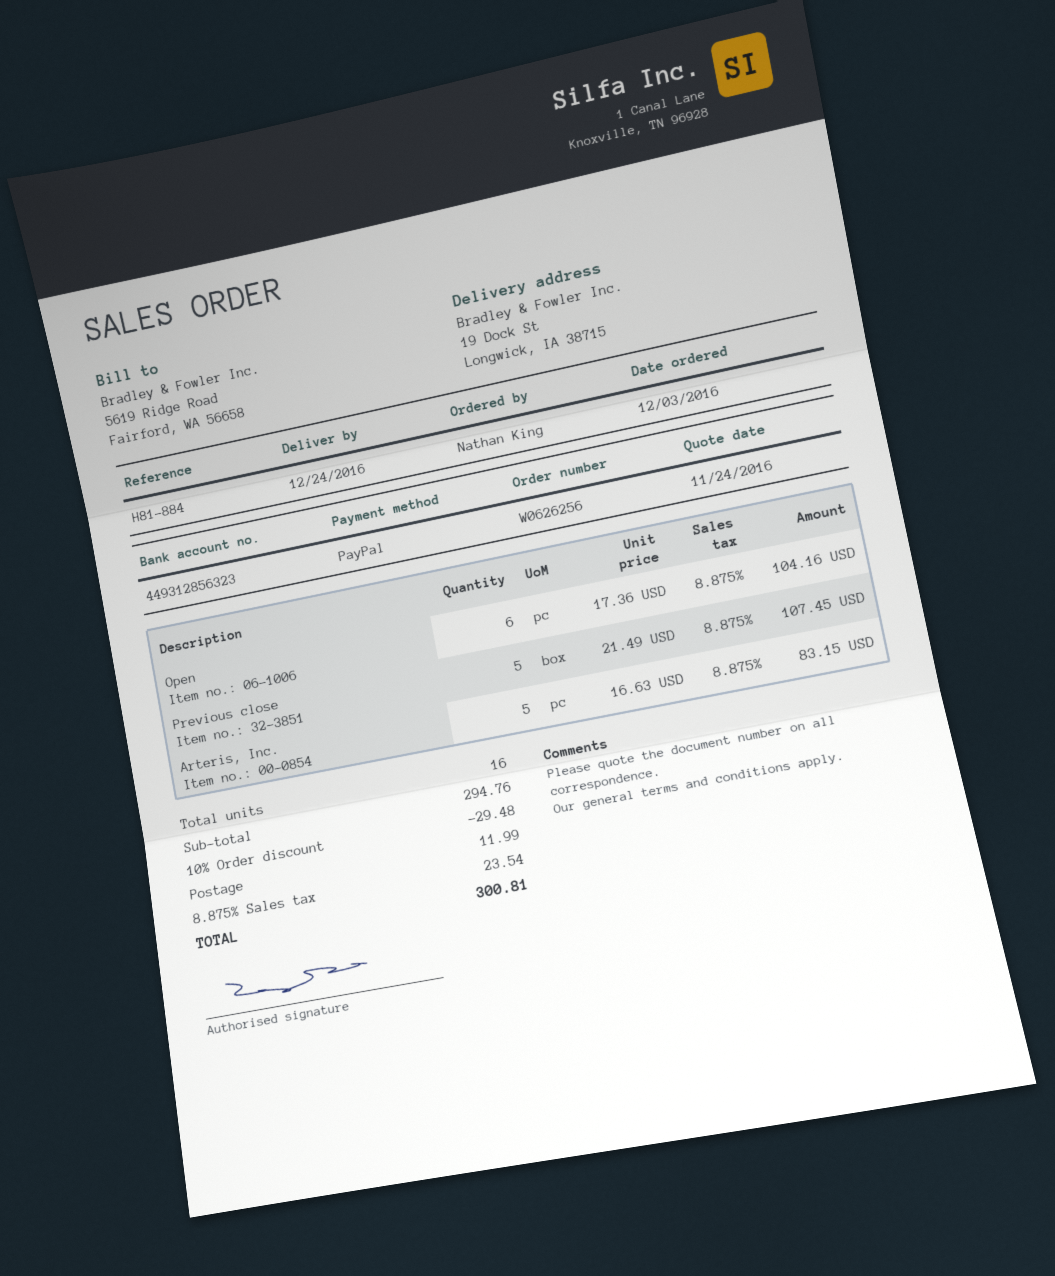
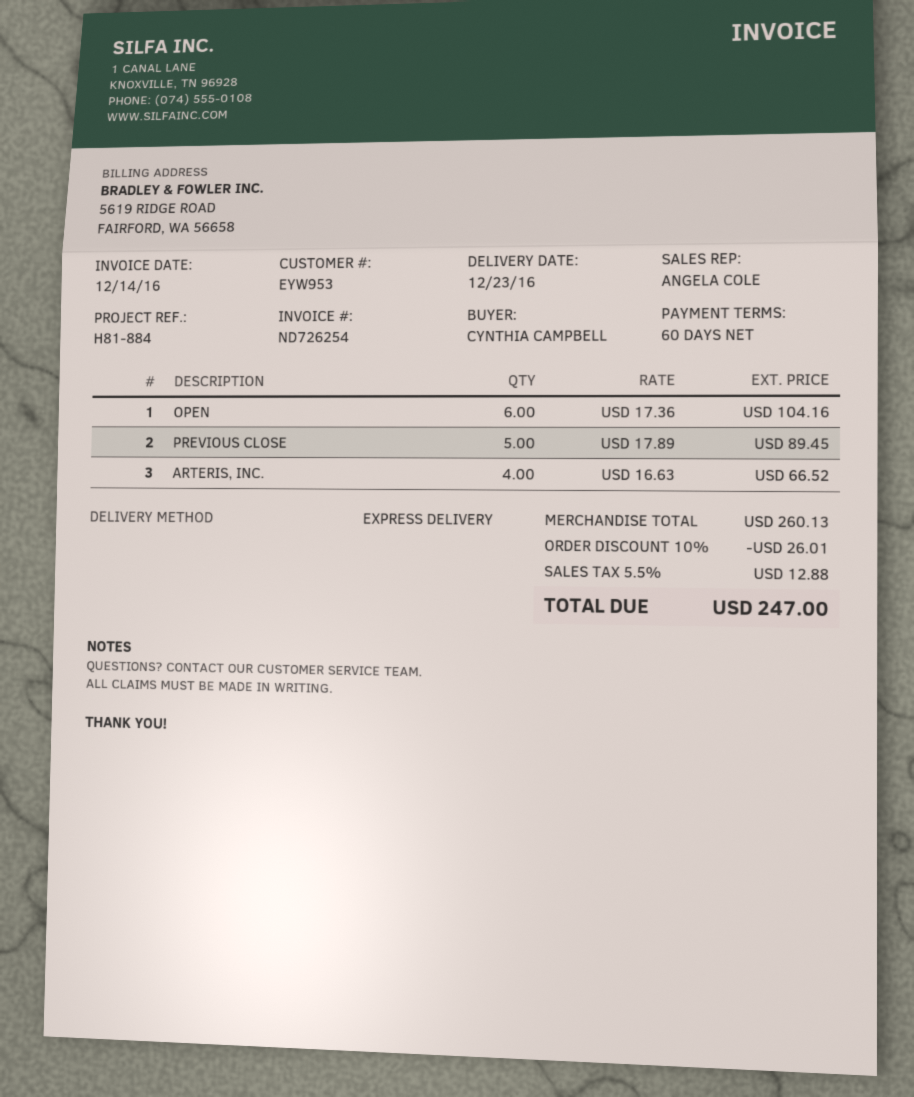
delivery date: 2016-12-24 -> 2016-12-23
ordered by: Nathan King -> CYNTHIA CAMPBELL
Previous close: 5 x 21.49 = 107.45 -> 5 x 17.89 = 89.45
Arteris, Inc.: 5 x 16.63 = 83.15 -> 4 x 16.63 = 66.52
subtotal: 294.76 -> 260.13
discount: 10% = 29.48 -> 10% = 26.01
shipping: 11.99 -> none
tax: 8.875% = 23.54 -> 5.5% = 12.88
total: 300.81 -> 247.00

